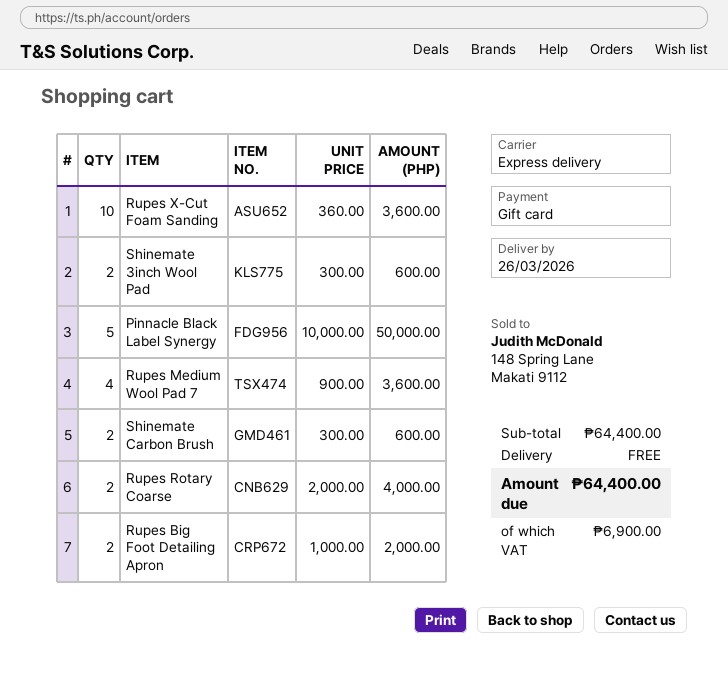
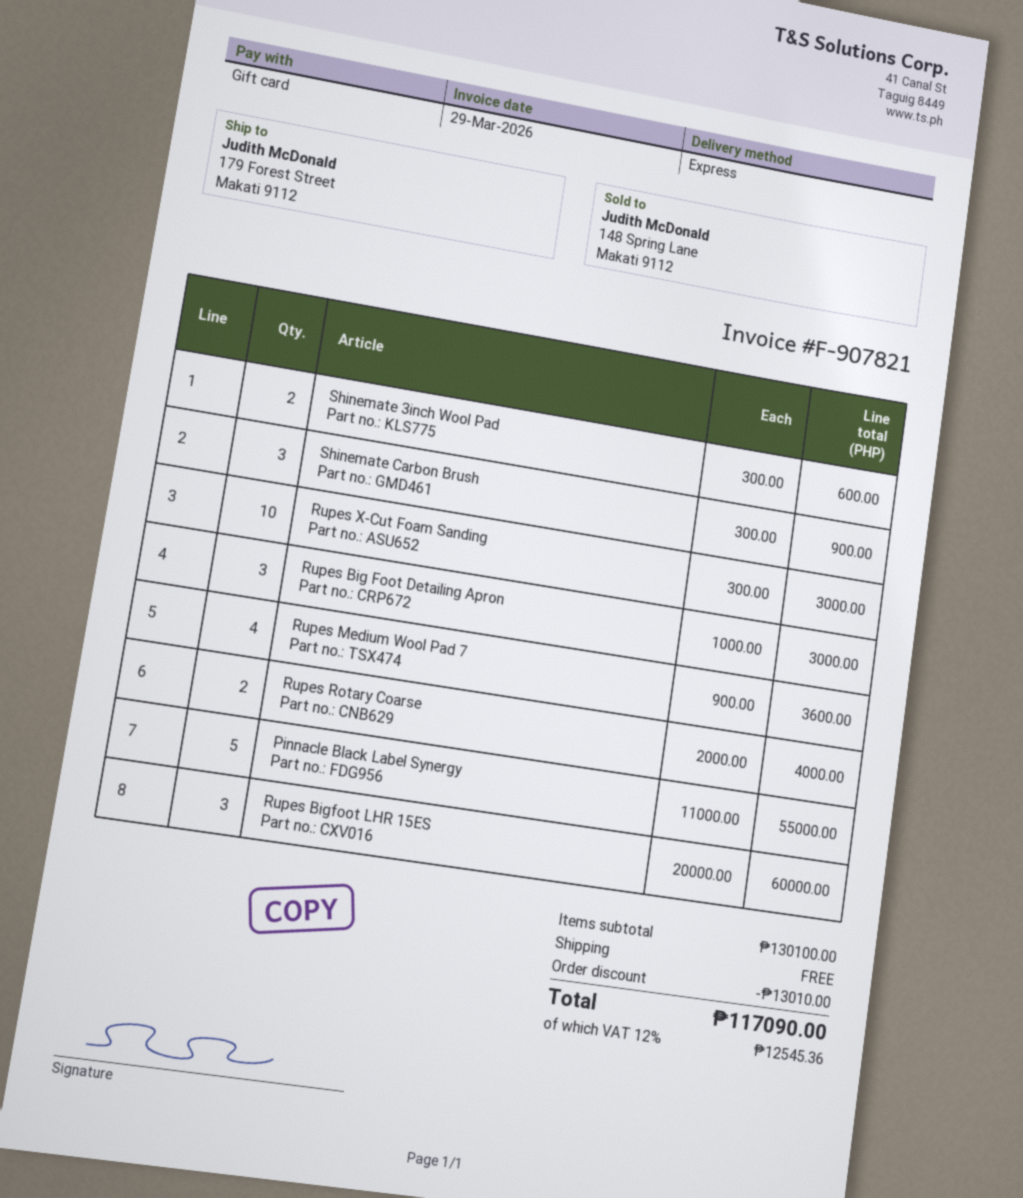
Rupes X-Cut Foam Sanding: 10 x 360.00 = 3600.00 -> 10 x 300.00 = 3000.00
Pinnacle Black Label Synergy: 5 x 10000.00 = 50000.00 -> 5 x 11000.00 = 55000.00
Shinemate Carbon Brush: 2 x 300.00 = 600.00 -> 3 x 300.00 = 900.00
Rupes Big Foot Detailing Apron: 2 x 1000.00 = 2000.00 -> 3 x 1000.00 = 3000.00
Rupes Bigfoot LHR 15ES: none -> 3 x 20000.00 = 60000.00
subtotal: 64400.00 -> 130100.00
discount: none -> 13010.00
tax: 6900.00 -> 12545.36
total: 64400.00 -> 117090.00

